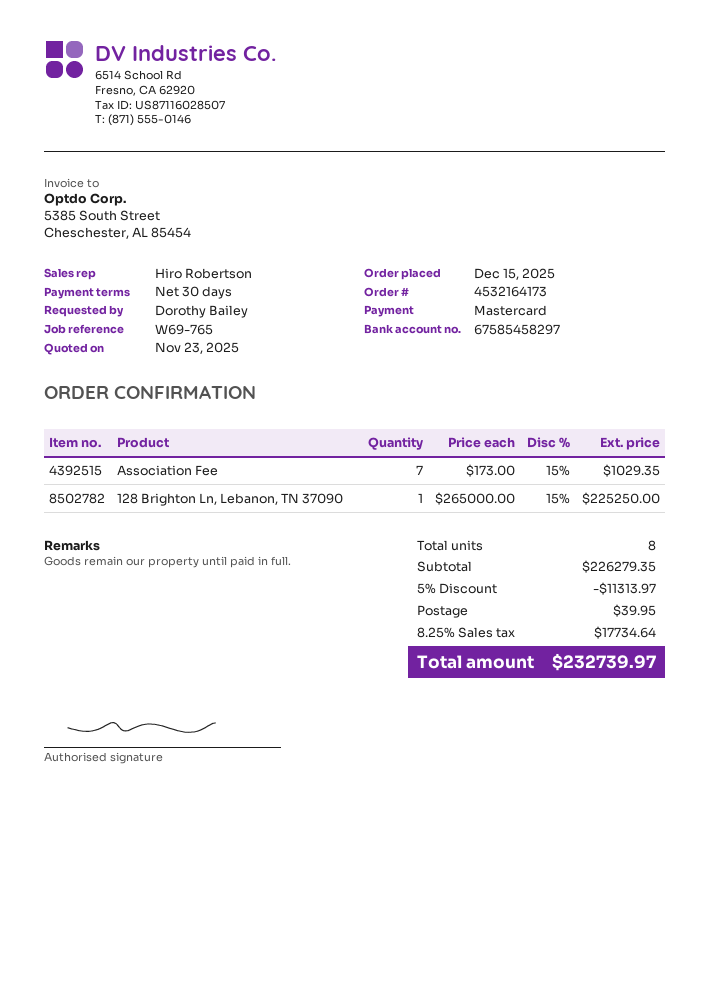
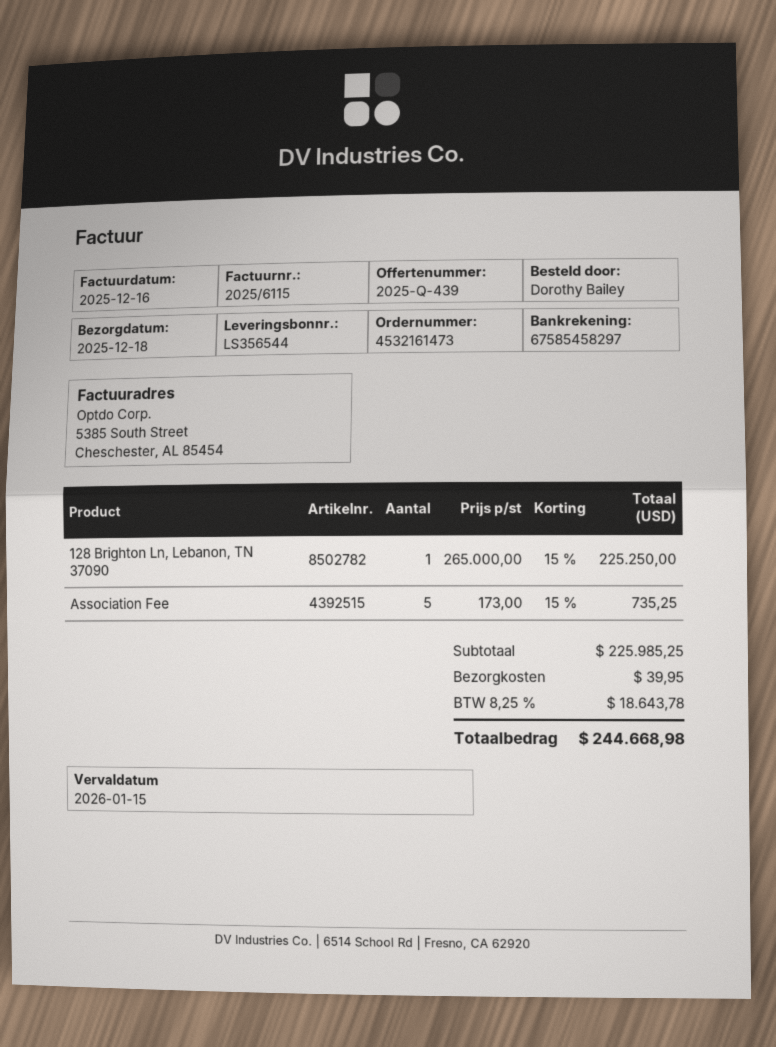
order number: 4532164173 -> 4532161473
Association Fee: 7 x 173.00 - 15% = 1029.35 -> 5 x 173.00 - 15% = 735.25
subtotal: 226279.35 -> 225985.25
discount: 5% = 11313.97 -> none
tax: 8.25% = 17734.64 -> 8.25% = 18643.78
total: 232739.97 -> 244668.98

